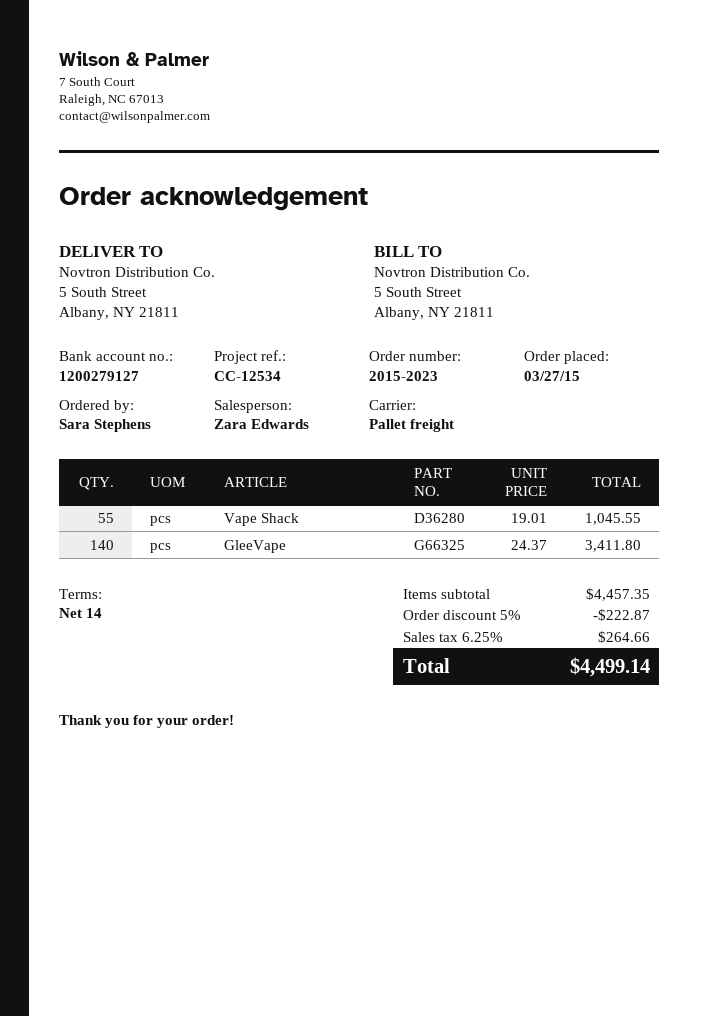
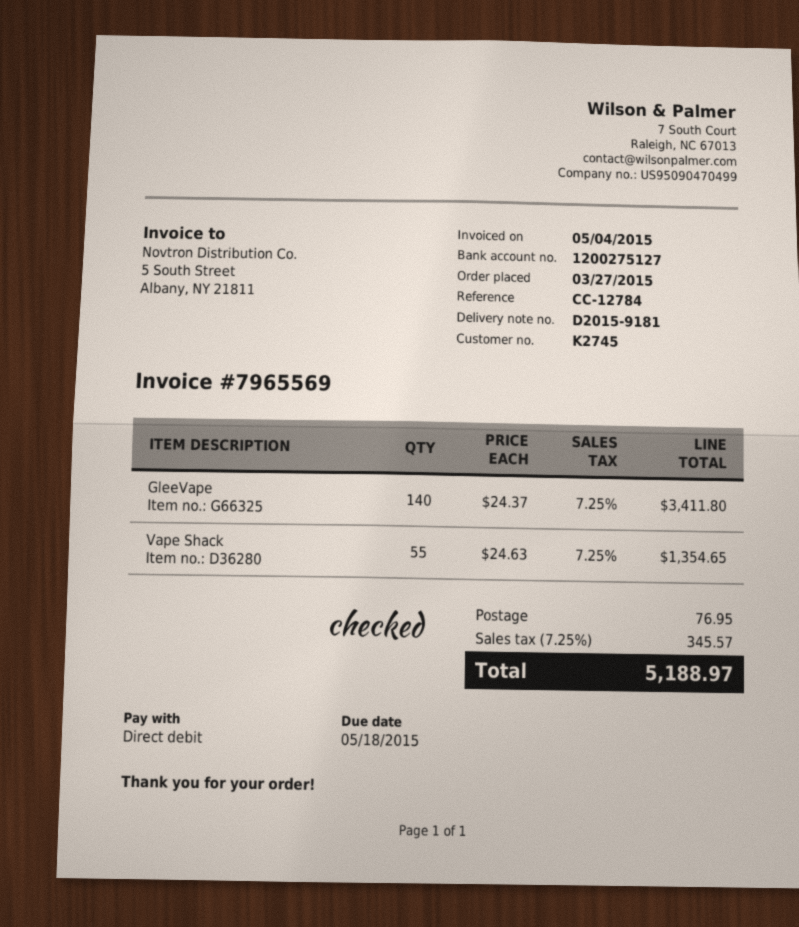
reference: CC-12534 -> CC-12784
bank account: 1200279127 -> 1200275127
Vape Shack: 55 x 19.01 = 1045.55 -> 55 x 24.63 = 1354.65
discount: 5% = 222.87 -> none
shipping: none -> 76.95
tax: 6.25% = 264.66 -> 7.25% = 345.57
total: 4499.14 -> 5188.97

